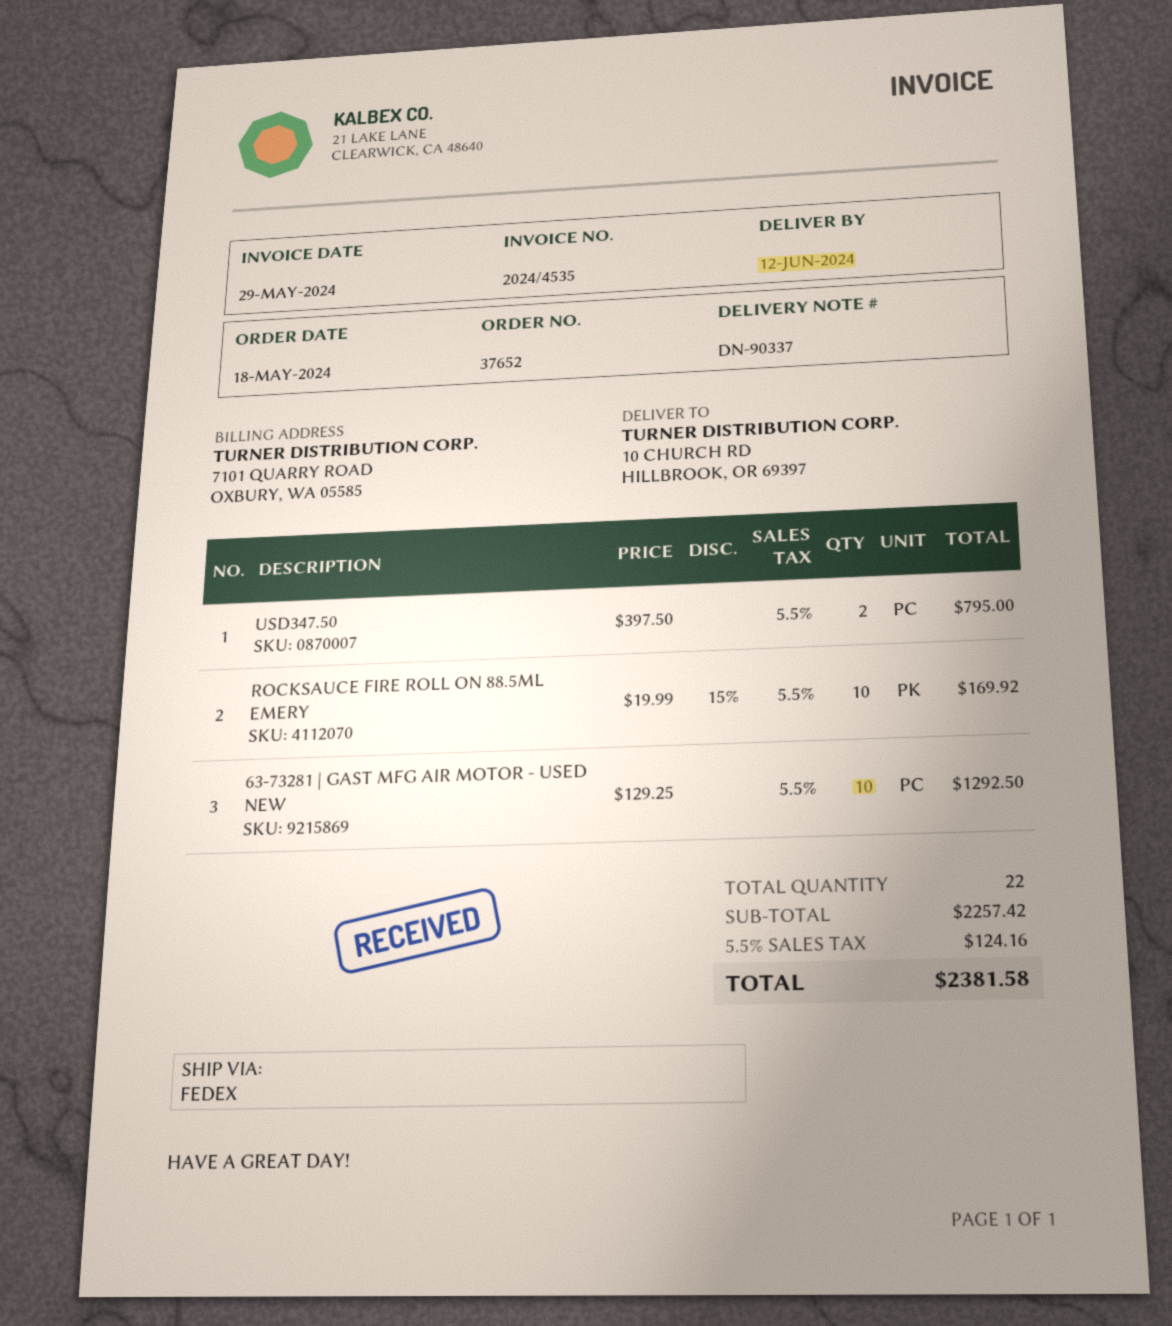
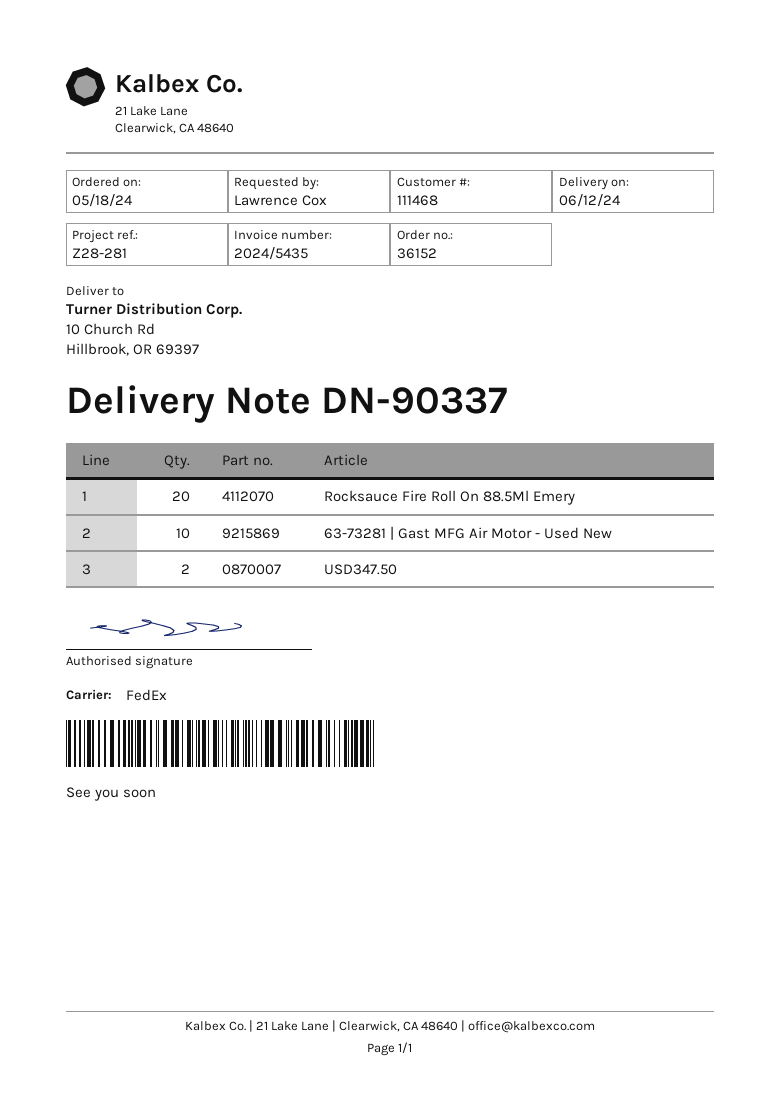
order number: 37652 -> 36152
invoice number: 2024/4535 -> 2024/5435
ROCKSAUCE FIRE ROLL ON 88.5ML EMERY: 10 -> 20

